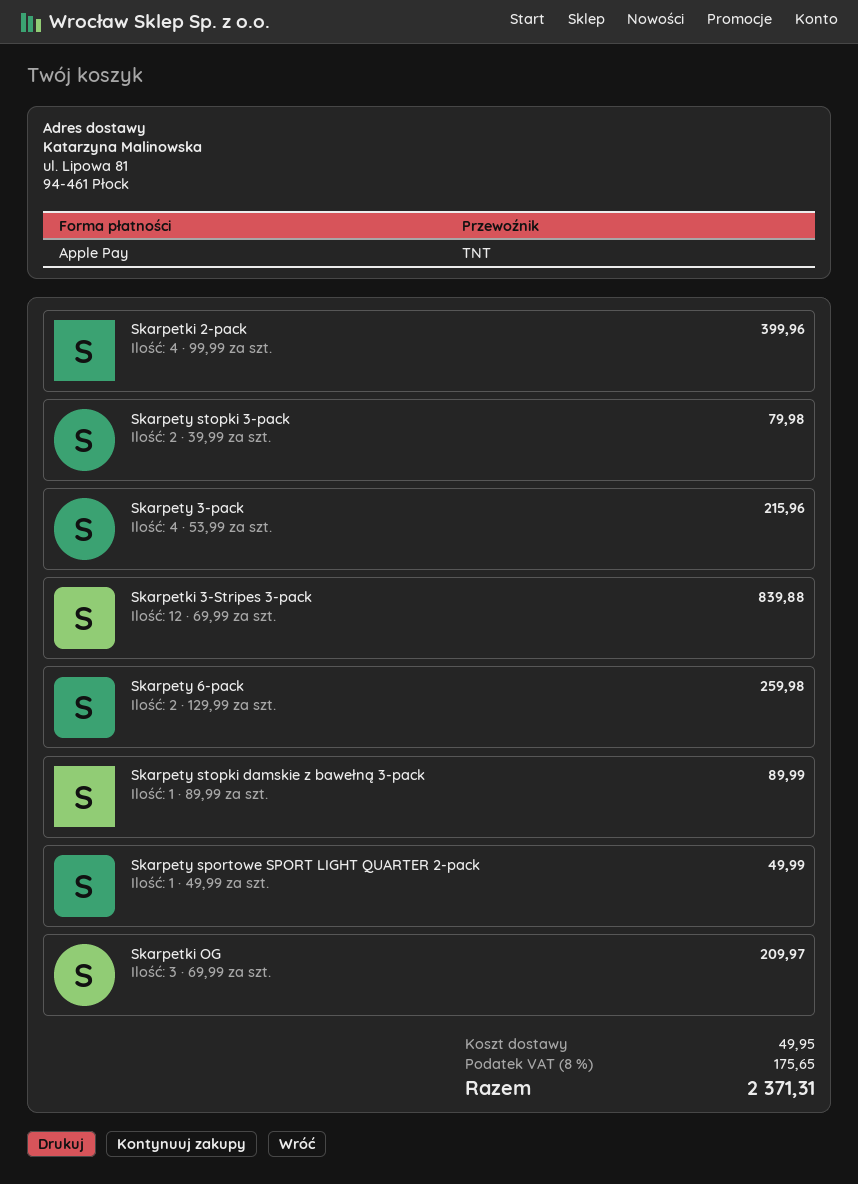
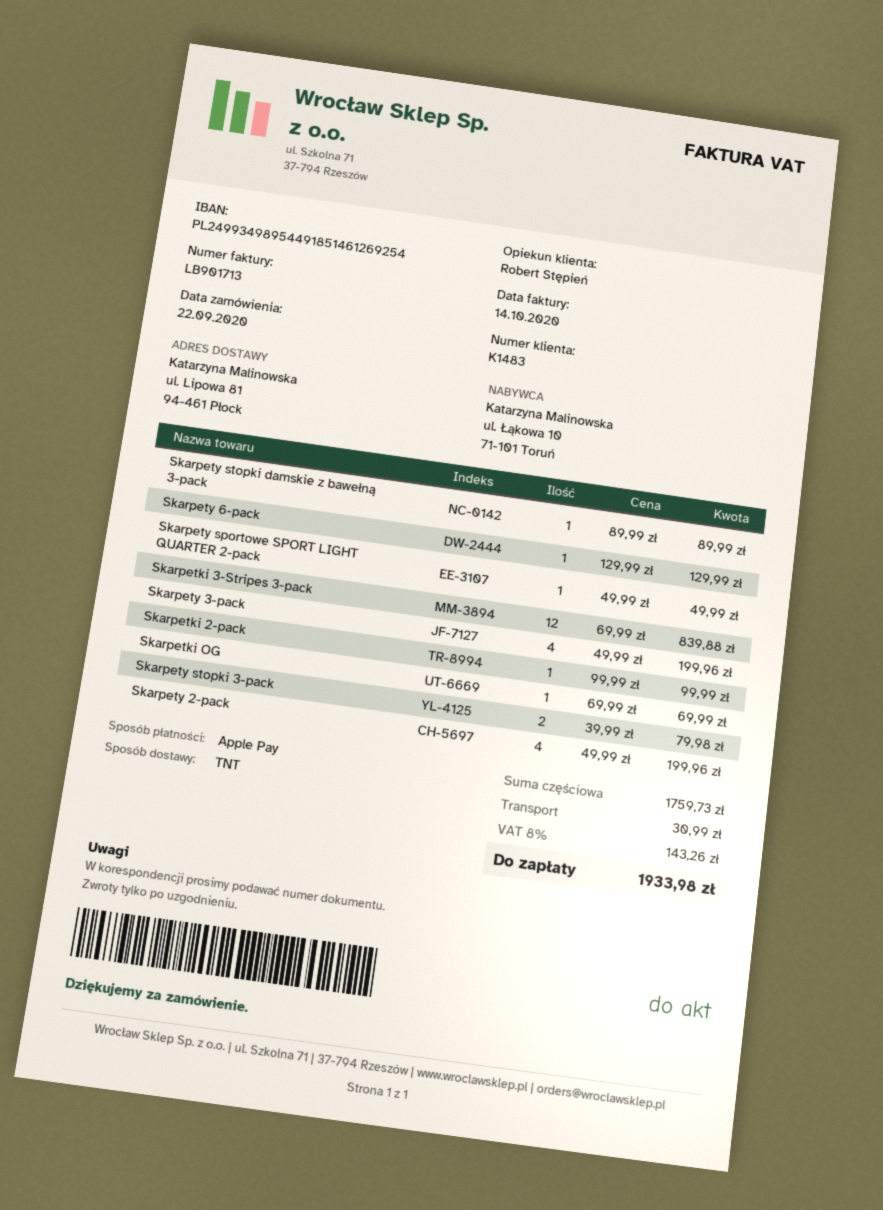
Skarpetki 2-pack: 4 x 99.99 = 399.96 -> 1 x 99.99 = 99.99
Skarpety 3-pack: 4 x 53.99 = 215.96 -> 4 x 49.99 = 199.96
Skarpety 6-pack: 2 x 129.99 = 259.98 -> 1 x 129.99 = 129.99
Skarpetki OG: 3 x 69.99 = 209.97 -> 1 x 69.99 = 69.99
Skarpety 2-pack: none -> 4 x 49.99 = 199.96
shipping: 49.95 -> 30.99
tax: 8% = 175.65 -> 8% = 143.26
total: 2371.31 -> 1933.98

